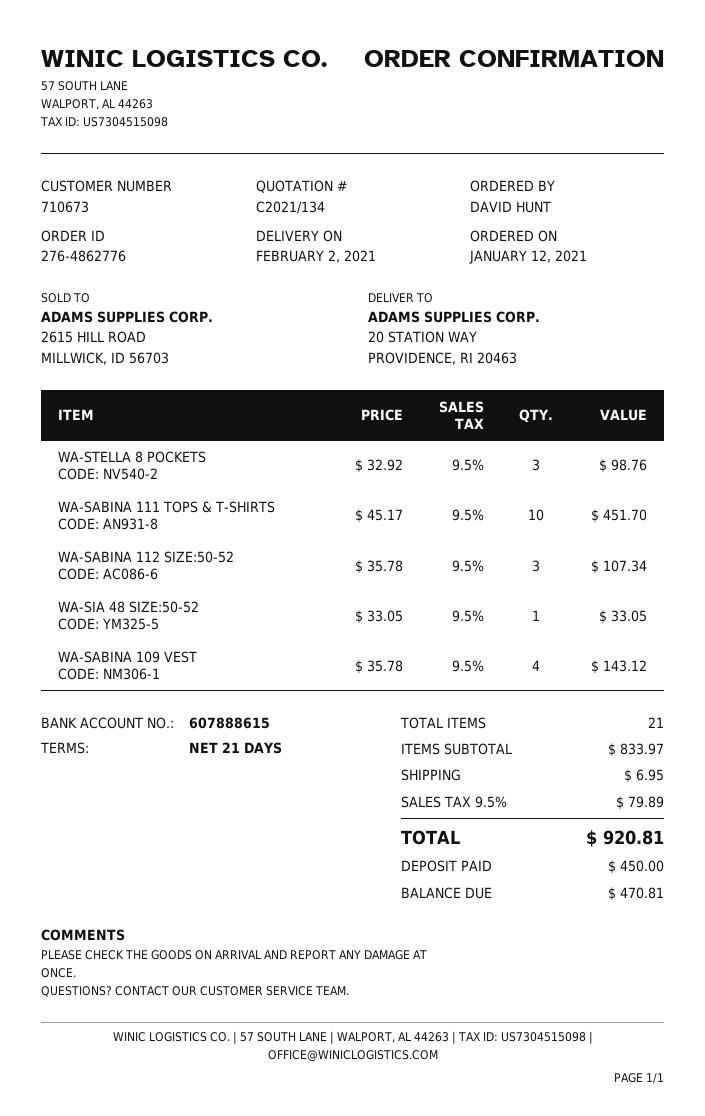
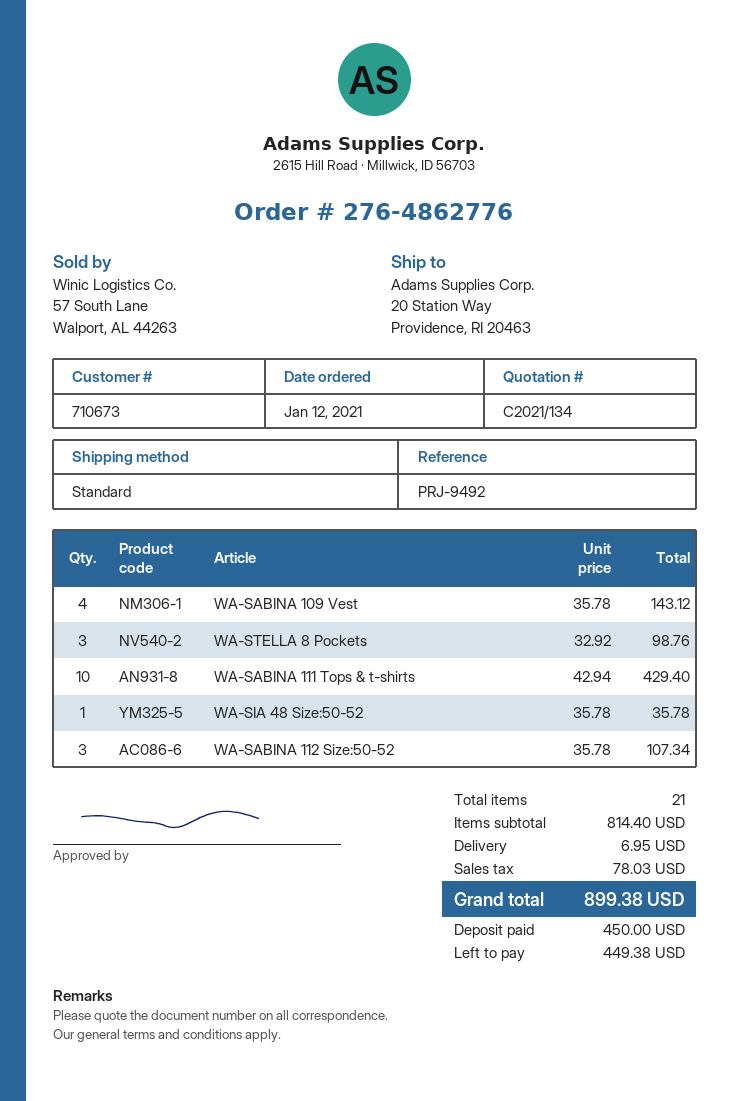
WA-SABINA 111 TOPS & T-SHIRTS: 10 x 45.17 = 451.70 -> 10 x 42.94 = 429.40
WA-SIA 48 SIZE:50-52: 1 x 33.05 = 33.05 -> 1 x 35.78 = 35.78
subtotal: 833.97 -> 814.40
tax: 79.89 -> 78.03
total: 920.81 -> 899.38
balance: 470.81 -> 449.38

